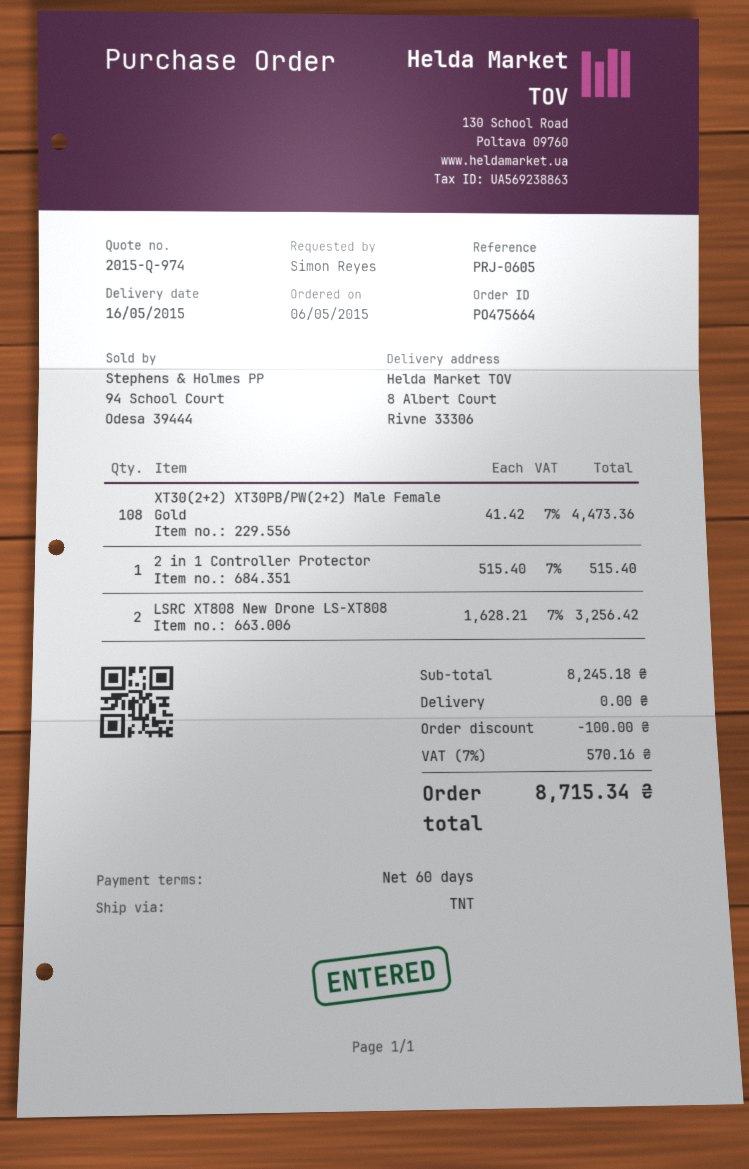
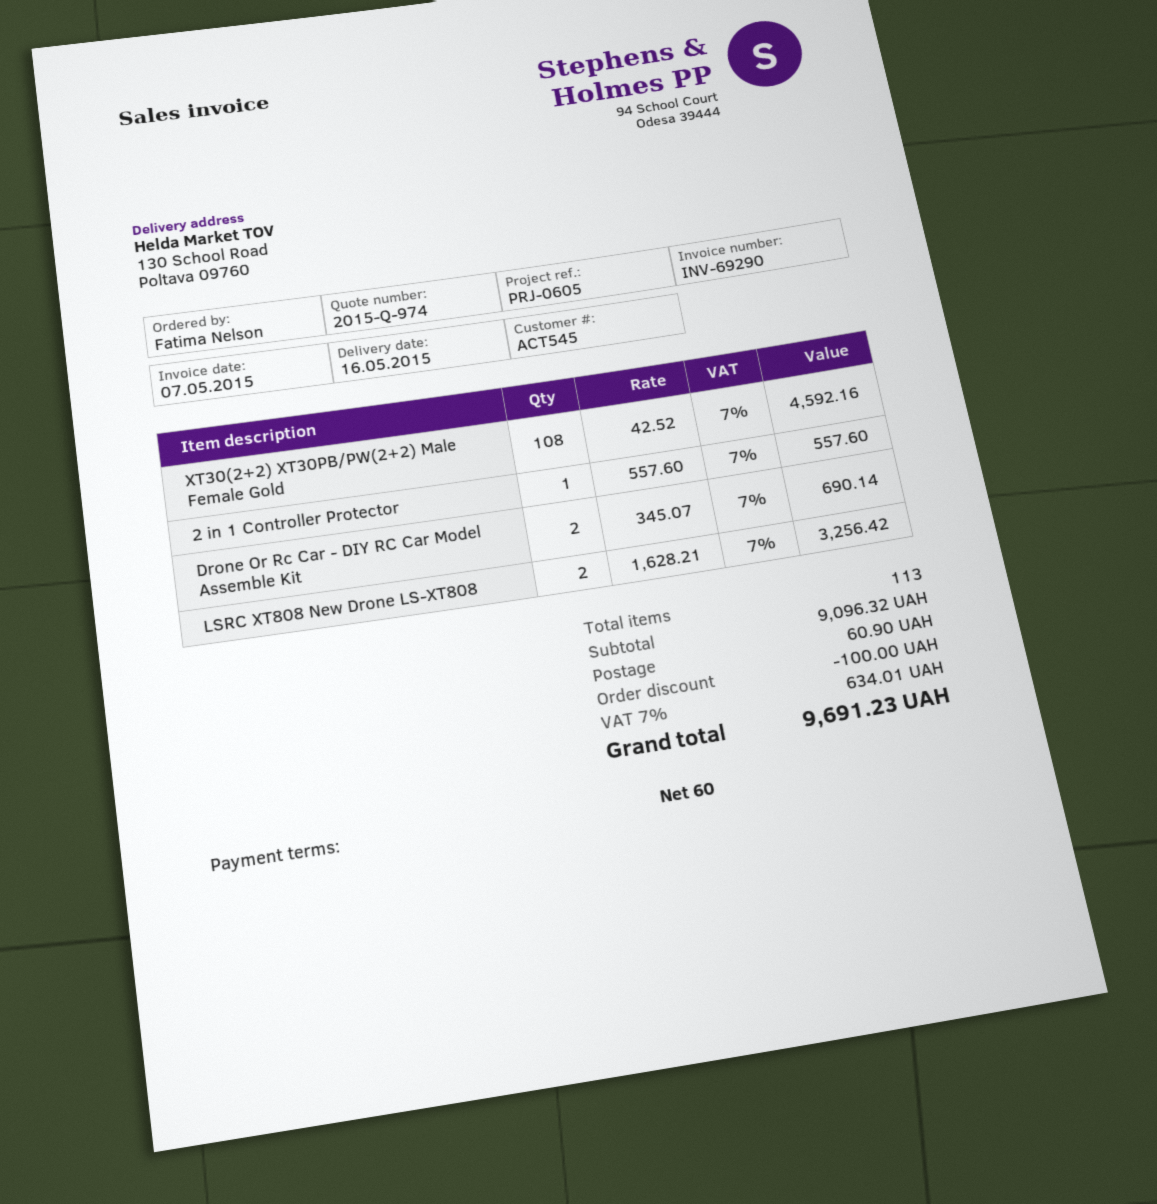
ordered by: Simon Reyes -> Fatima Nelson
ship to: 8 Albert Court, Rivne 33306 -> 130 School Road, Poltava 09760
XT30(2+2) XT30PB/PW(2+2) Male Female Gold: 108 x 41.42 = 4473.36 -> 108 x 42.52 = 4592.16
2 in 1 Controller Protector: 1 x 515.40 = 515.40 -> 1 x 557.60 = 557.60
Drone Or Rc Car - DIY RC Car Model Assemble Kit: none -> 2 x 345.07 = 690.14
subtotal: 8245.18 -> 9096.32
shipping: 0.00 -> 60.90
tax: 7% = 570.16 -> 7% = 634.01
total: 8715.34 -> 9691.23

